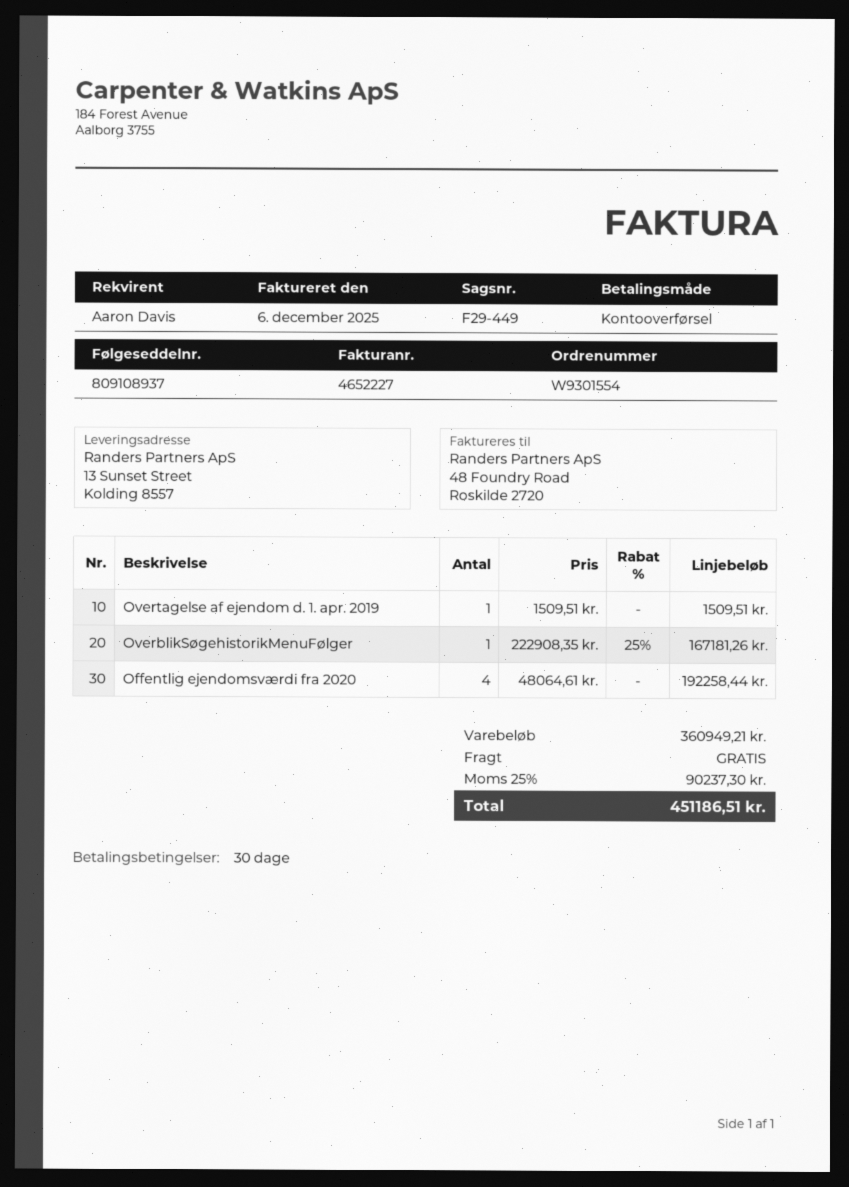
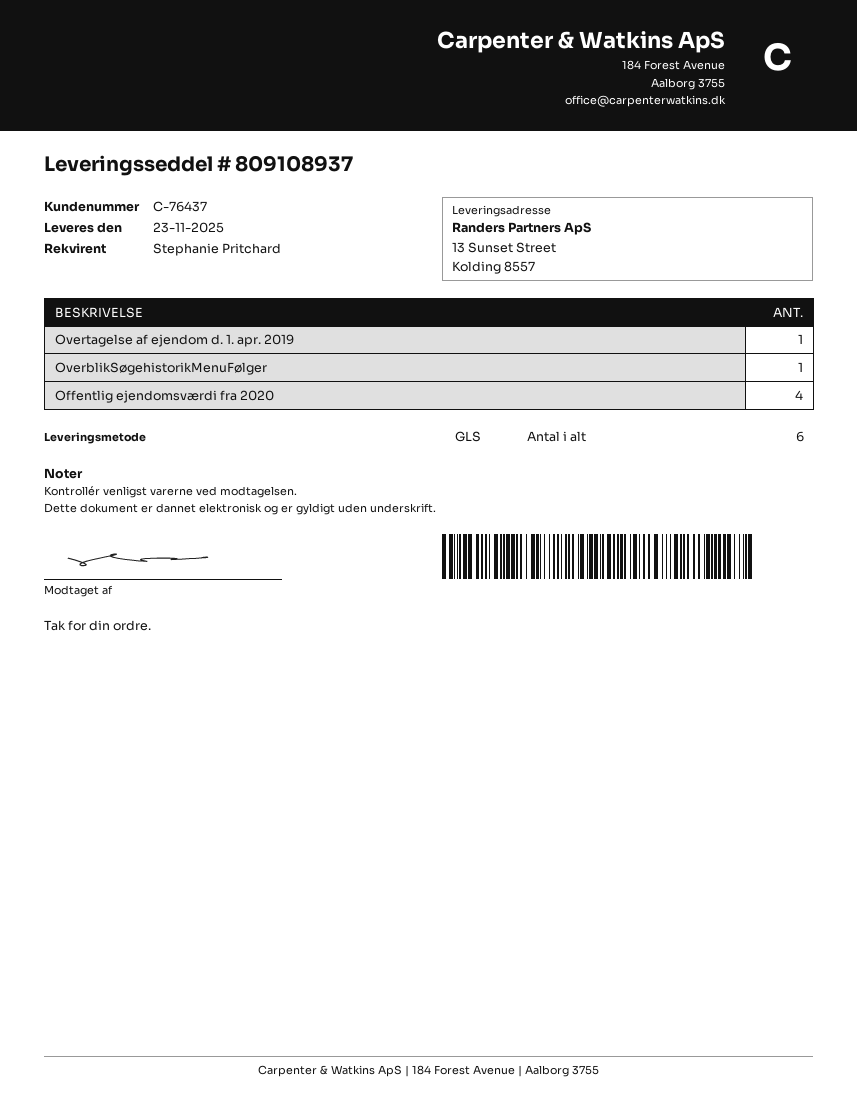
ordered by: Aaron Davis -> Stephanie Pritchard

